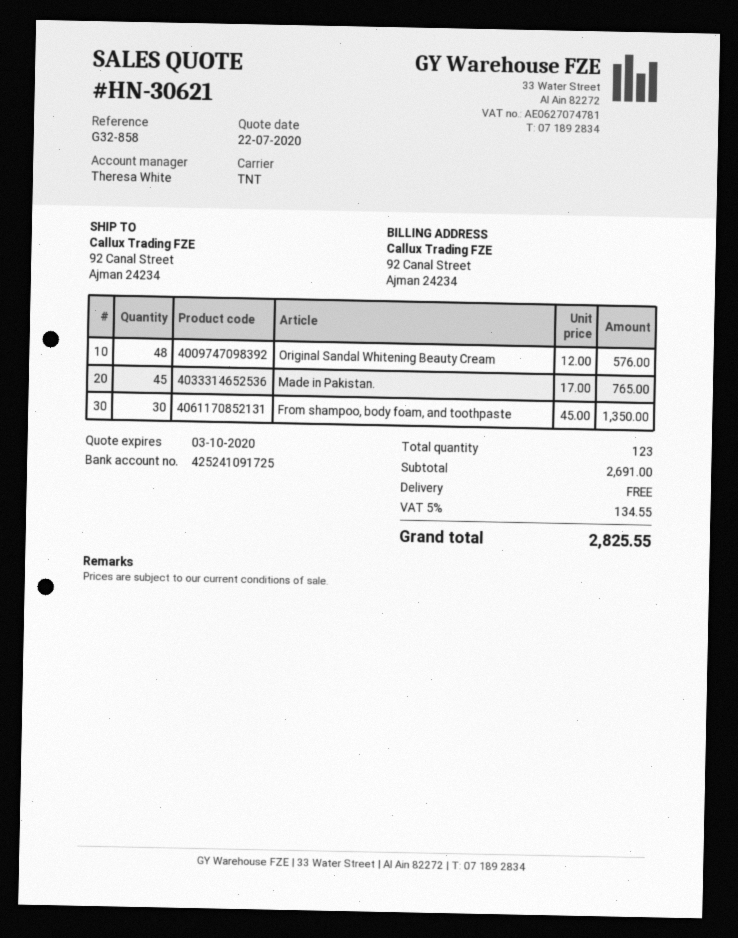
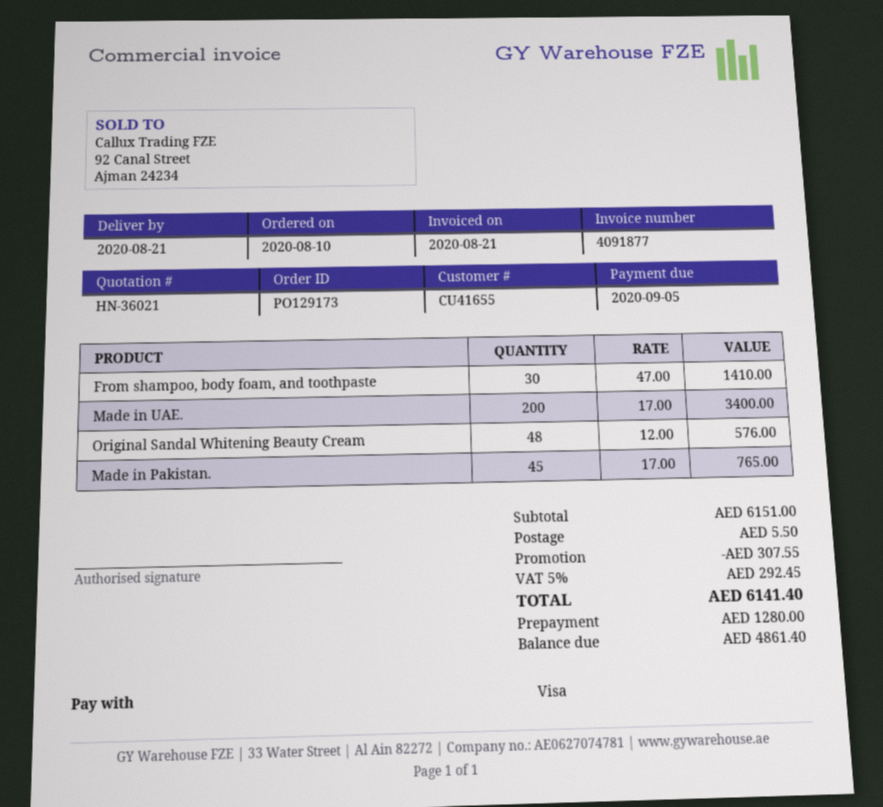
quote number: HN-30621 -> HN-36021
From shampoo, body foam, and toothpaste: 30 x 45.00 = 1350.00 -> 30 x 47.00 = 1410.00
Made in UAE.: none -> 200 x 17.00 = 3400.00
subtotal: 2691.00 -> 6151.00
discount: none -> 307.55
shipping: 0.00 -> 5.50
tax: 5% = 134.55 -> 5% = 292.45
total: 2825.55 -> 6141.40

